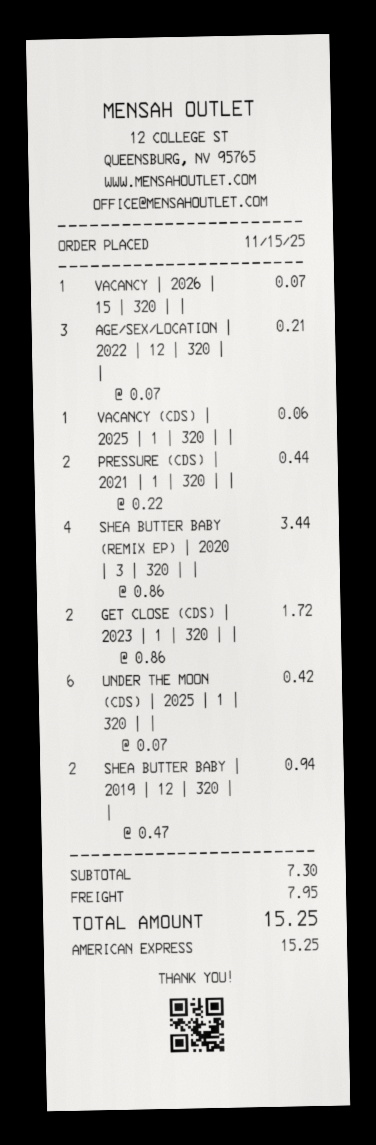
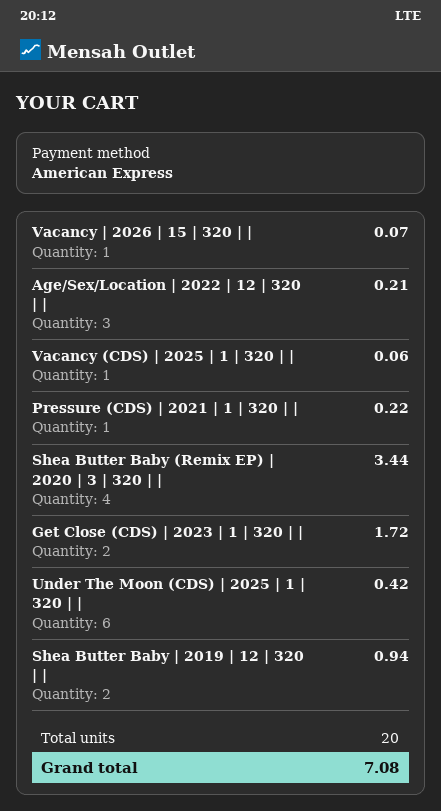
PRESSURE (CDS) | 2021 | 1 | 320 | |: 2 for 0.44 -> 1 for 0.22
shipping: 7.95 -> none
total: 15.25 -> 7.08

